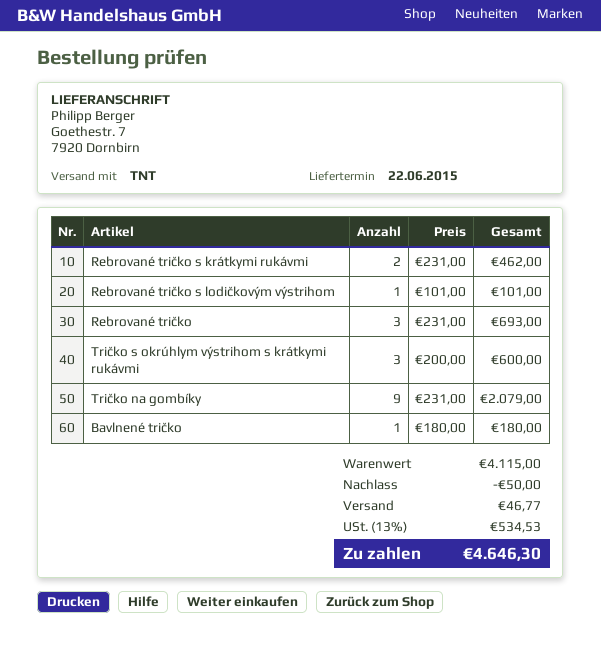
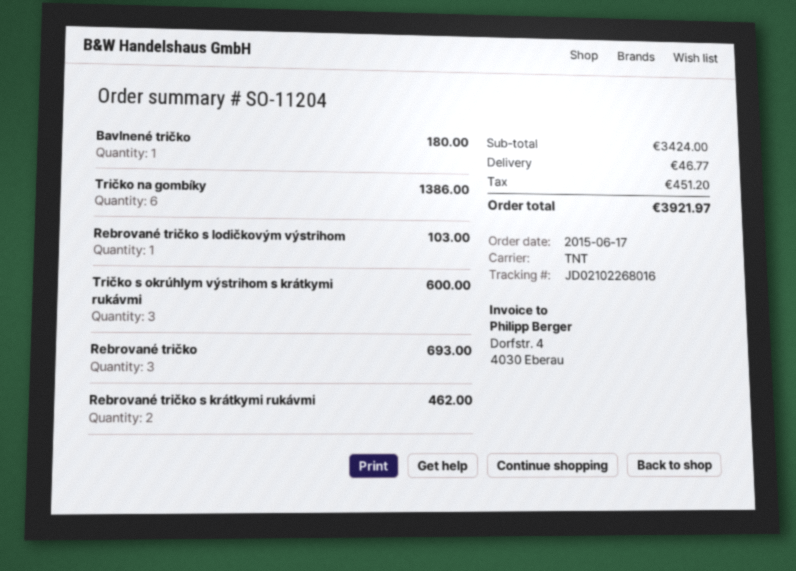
Rebrované tričko s lodičkovým výstrihom: 1 for 101.00 -> 1 for 103.00
Tričko na gombíky: 9 for 2079.00 -> 6 for 1386.00
subtotal: 4115.00 -> 3424.00
discount: 50.00 -> none
tax: 534.53 -> 451.20
total: 4646.30 -> 3921.97

